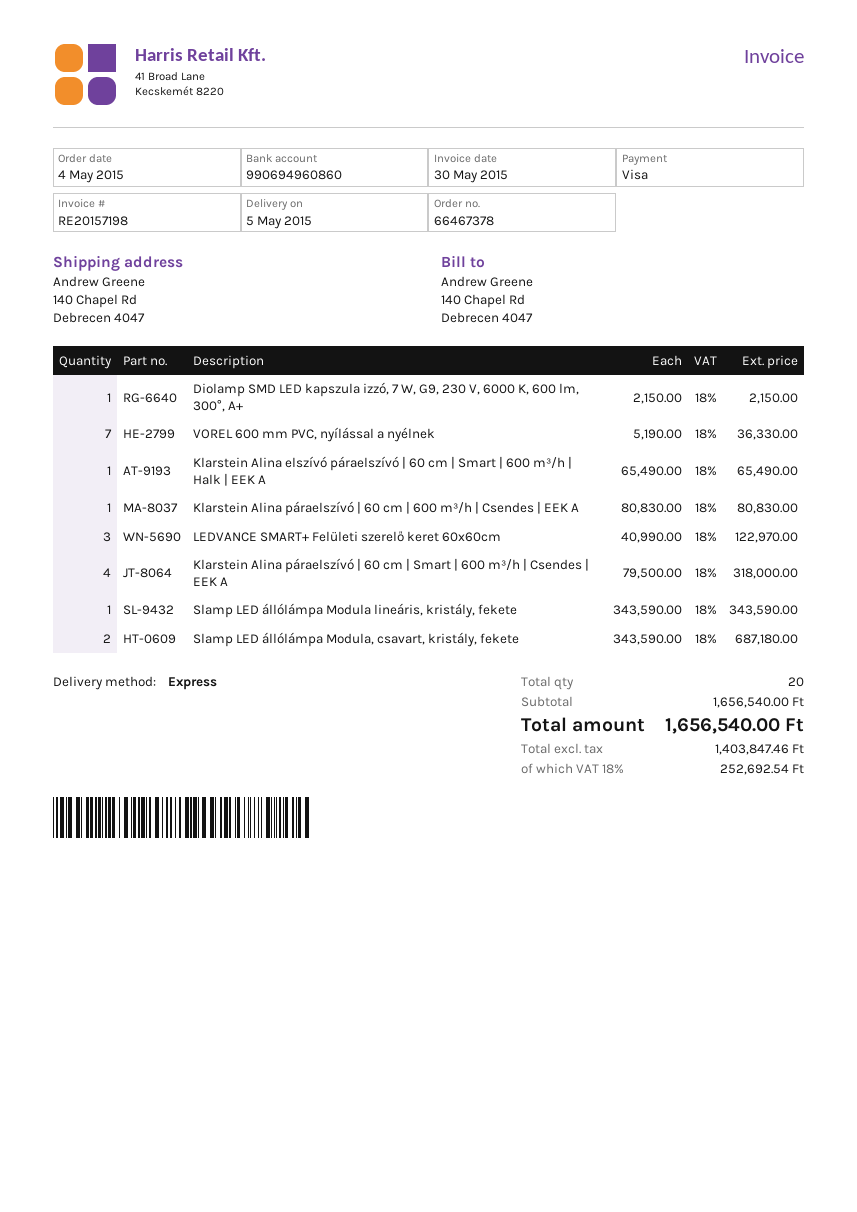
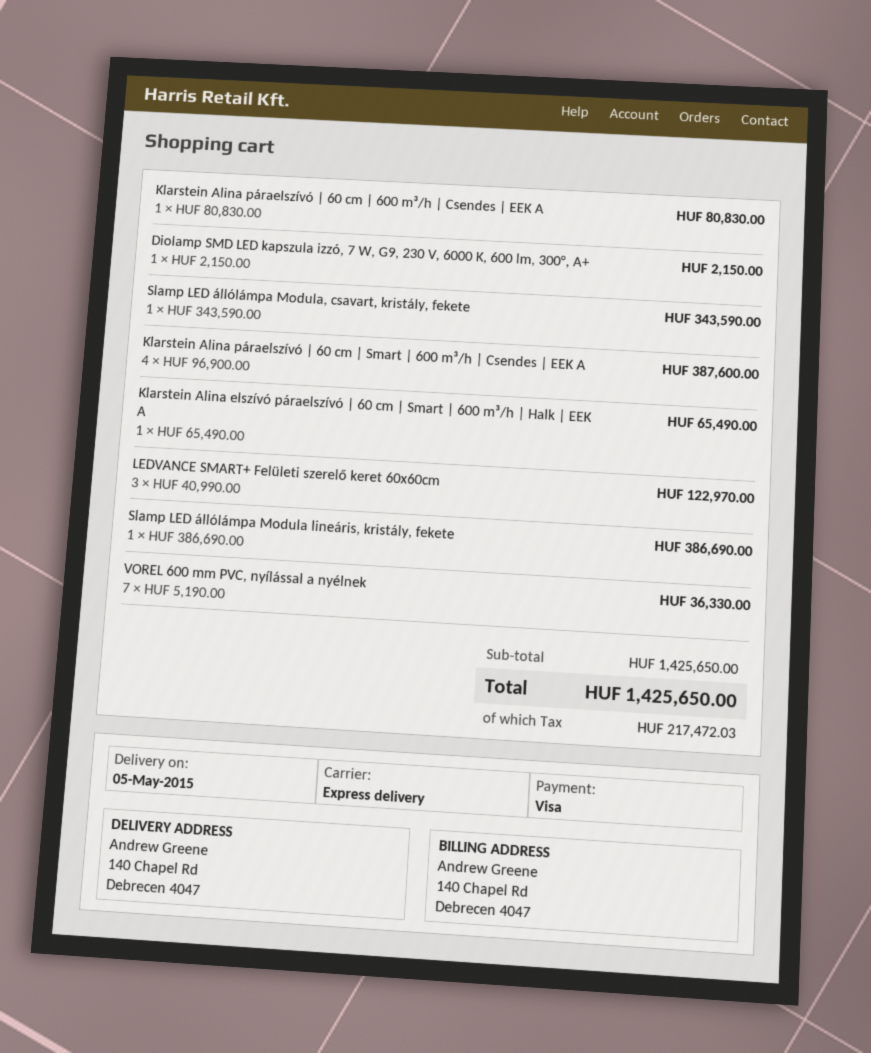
Klarstein Alina páraelszívó | 60 cm | Smart | 600 m³/h | Csendes | EEK A: 4 x 79500.00 = 318000.00 -> 4 x 96900.00 = 387600.00
Slamp LED állólámpa Modula lineáris, kristály, fekete: 1 x 343590.00 = 343590.00 -> 1 x 386690.00 = 386690.00
Slamp LED állólámpa Modula, csavart, kristály, fekete: 2 x 343590.00 = 687180.00 -> 1 x 343590.00 = 343590.00
subtotal: 1656540.00 -> 1425650.00
tax: 252692.54 -> 217472.03
total: 1656540.00 -> 1425650.00

